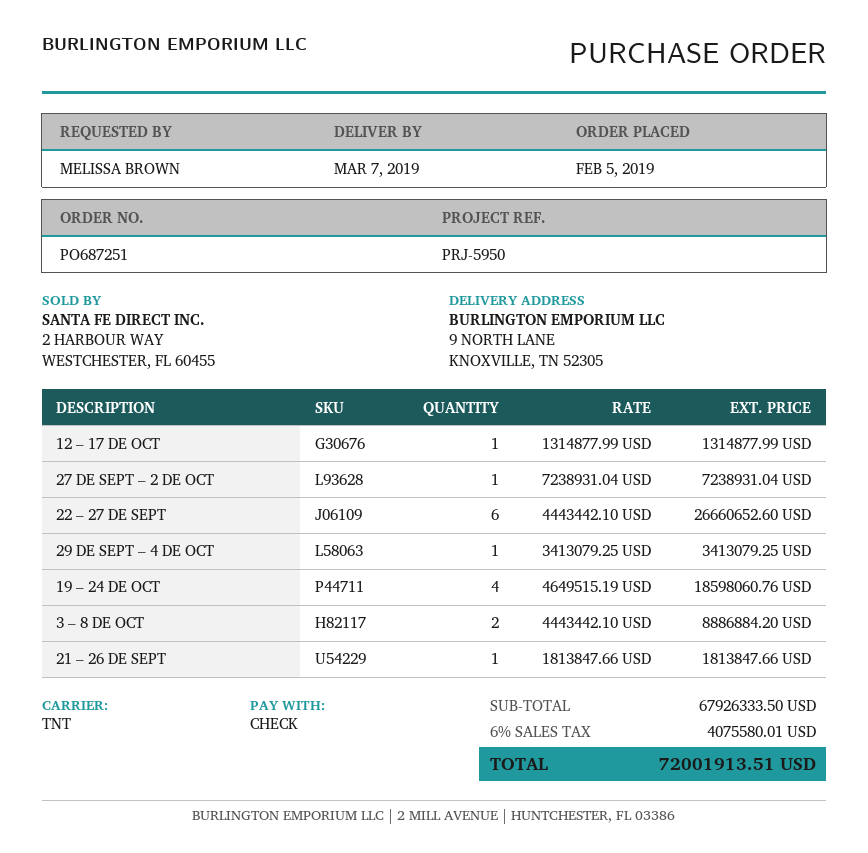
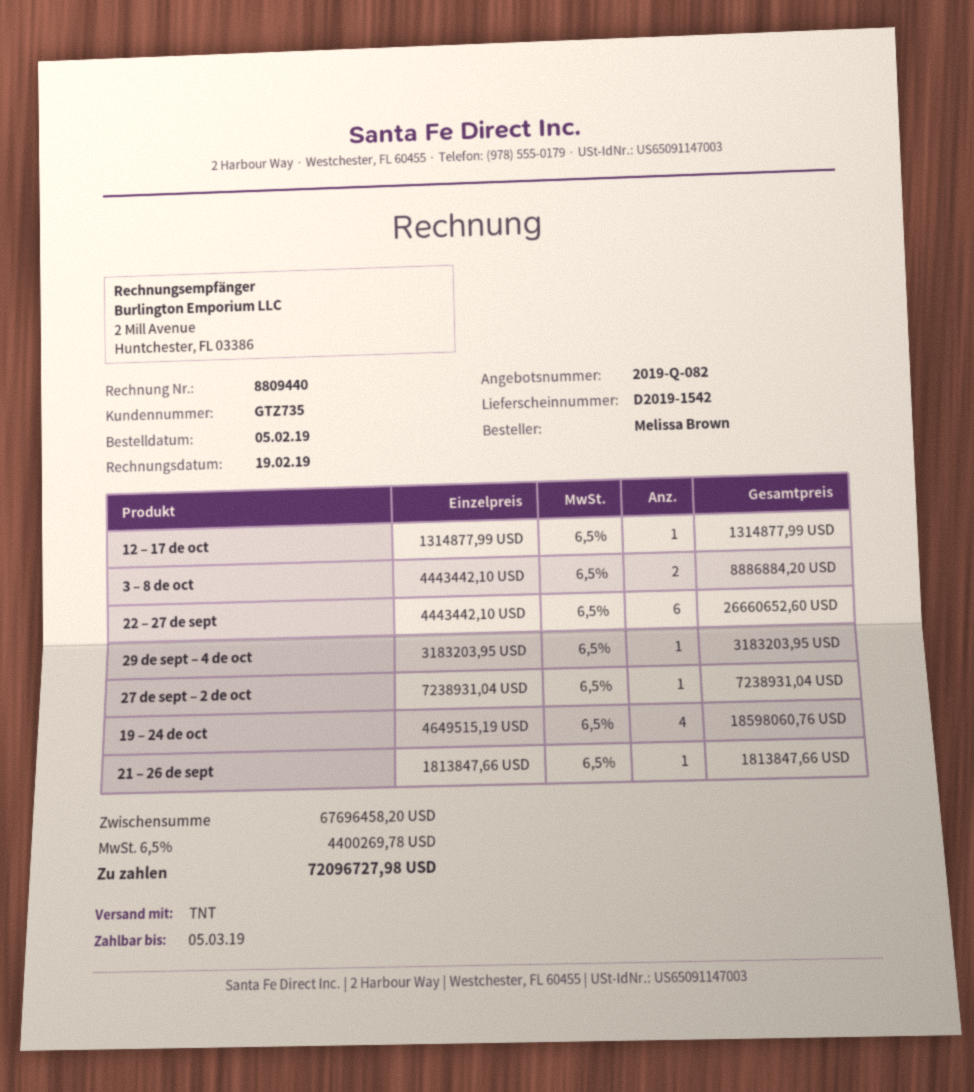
29 DE SEPT – 4 DE OCT: 1 x 3413079.25 = 3413079.25 -> 1 x 3183203.95 = 3183203.95
subtotal: 67926333.50 -> 67696458.20
tax: 6% = 4075580.01 -> 6.5% = 4400269.78
total: 72001913.51 -> 72096727.98

